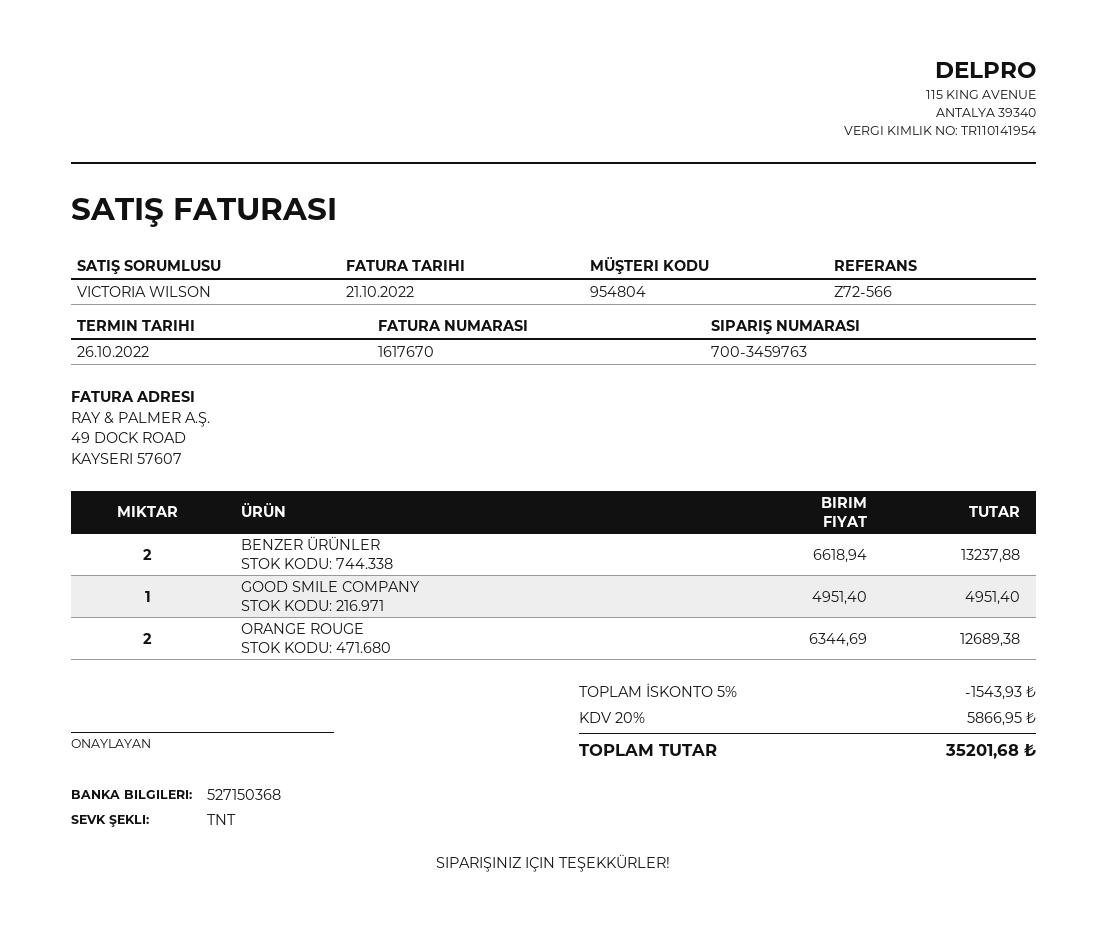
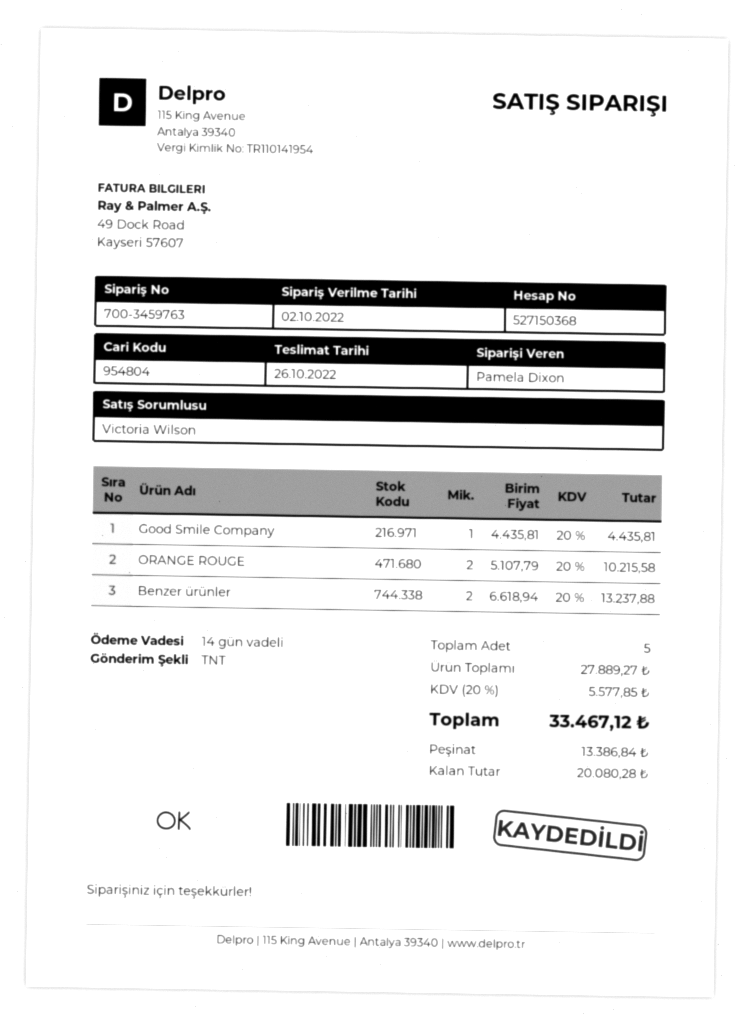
GOOD SMILE COMPANY: 1 x 4951.40 = 4951.40 -> 1 x 4435.81 = 4435.81
ORANGE ROUGE: 2 x 6344.69 = 12689.38 -> 2 x 5107.79 = 10215.58
discount: 5% = 1543.93 -> none
tax: 20% = 5866.95 -> 20% = 5577.85
total: 35201.68 -> 33467.12

